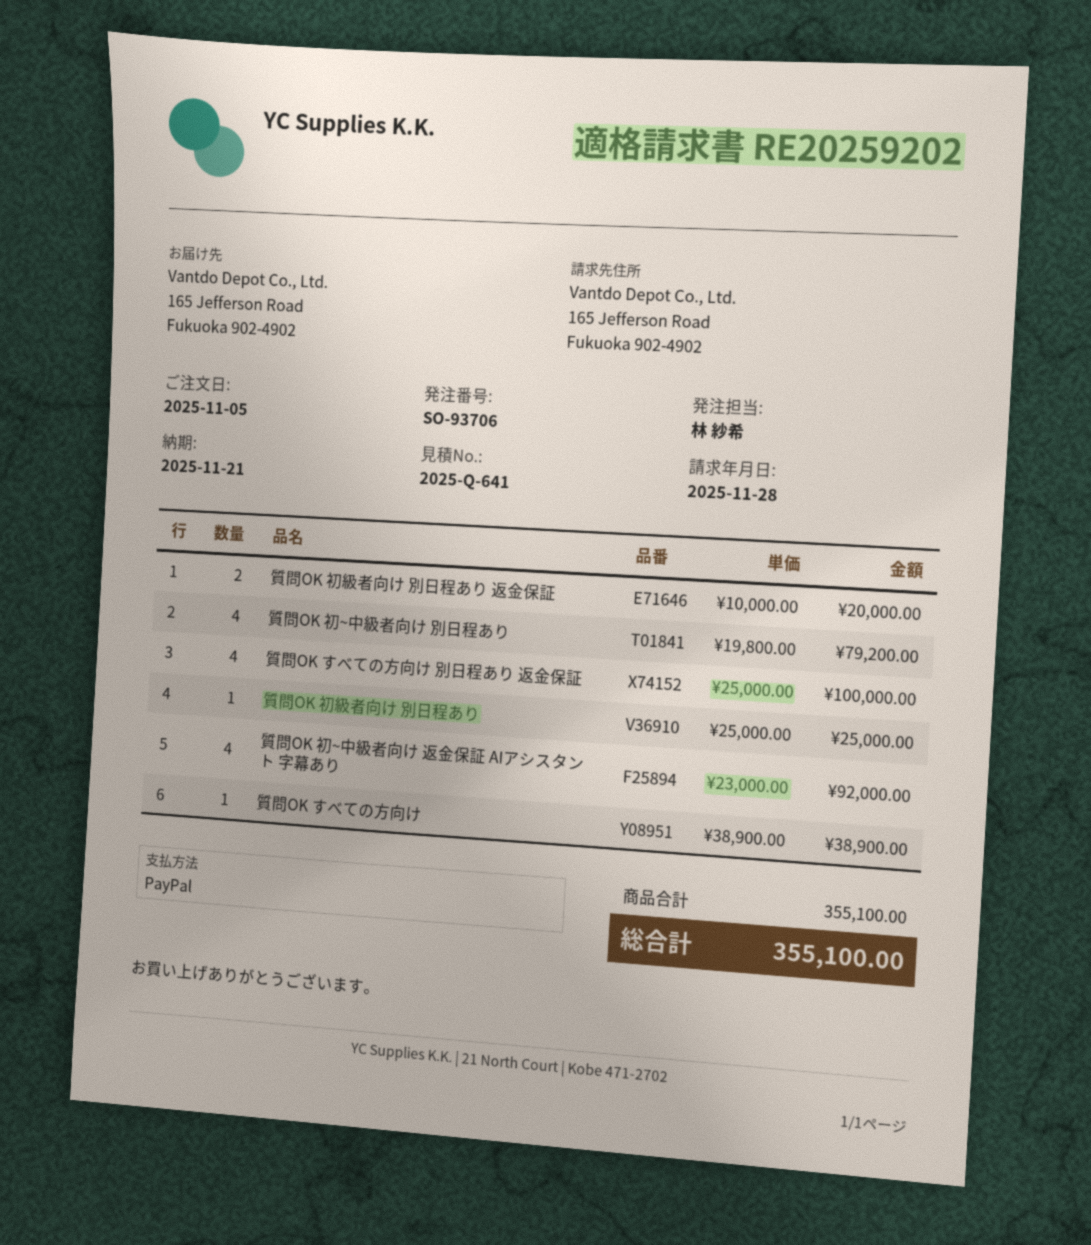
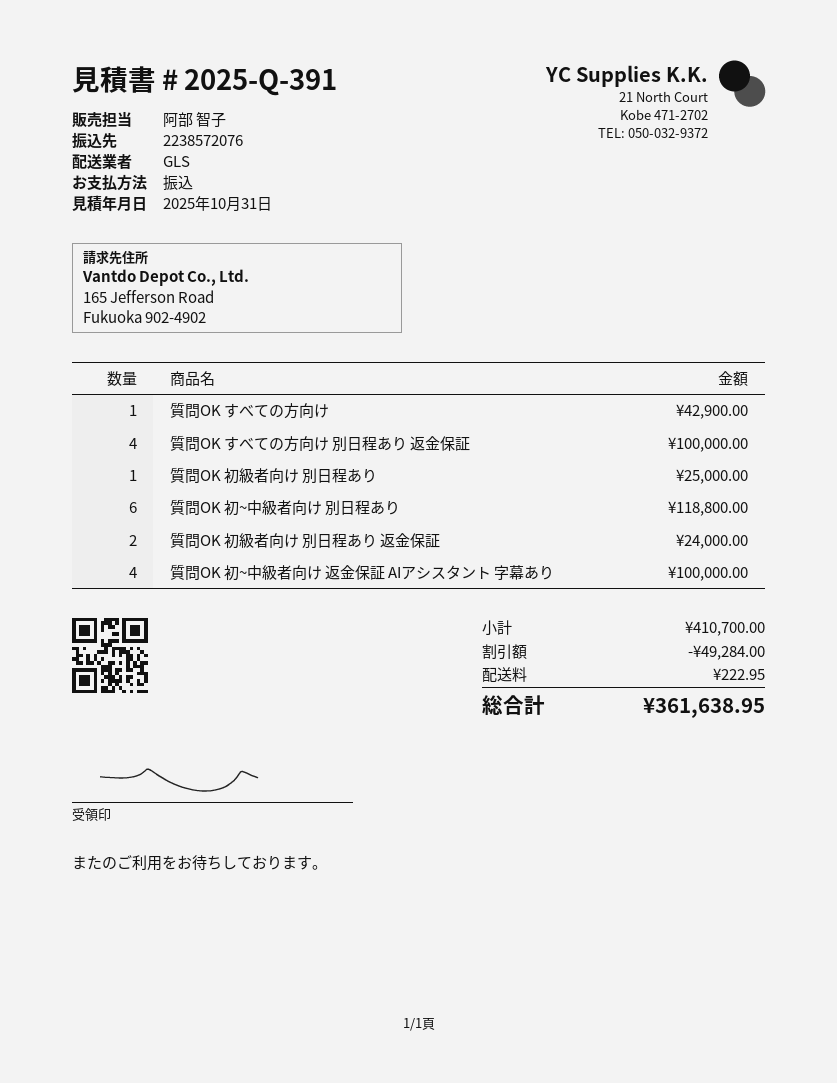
quote number: 2025-Q-641 -> 2025-Q-391
payment method: PayPal -> bank transfer
質問OK 初級者向け 別日程あり 返金保証: 2 for 20000.00 -> 2 for 24000.00
質問OK 初~中級者向け 別日程あり: 4 for 79200.00 -> 6 for 118800.00
質問OK 初~中級者向け 返金保証 AIアシスタント 字幕あり: 4 for 92000.00 -> 4 for 100000.00
質問OK すべての方向け: 1 for 38900.00 -> 1 for 42900.00
subtotal: 355100.00 -> 410700.00
discount: none -> 49284.00
shipping: none -> 222.95
total: 355100.00 -> 361638.95

